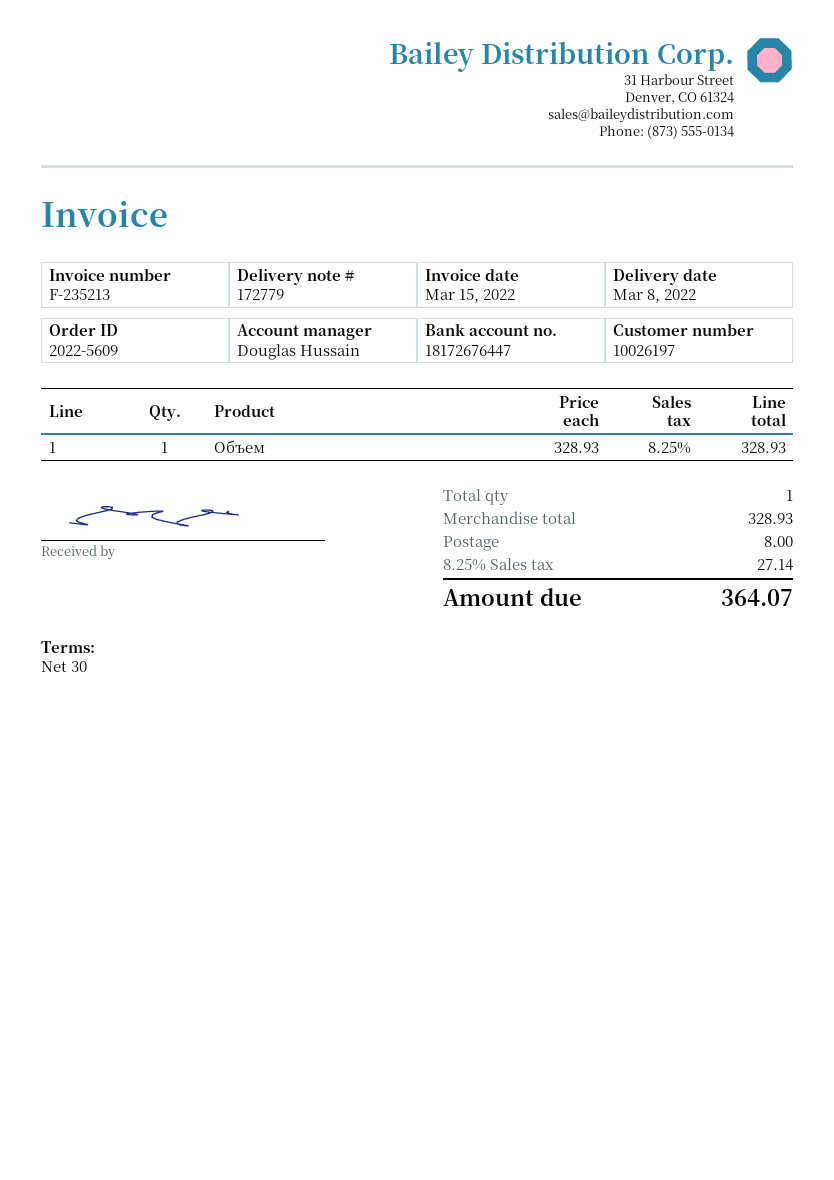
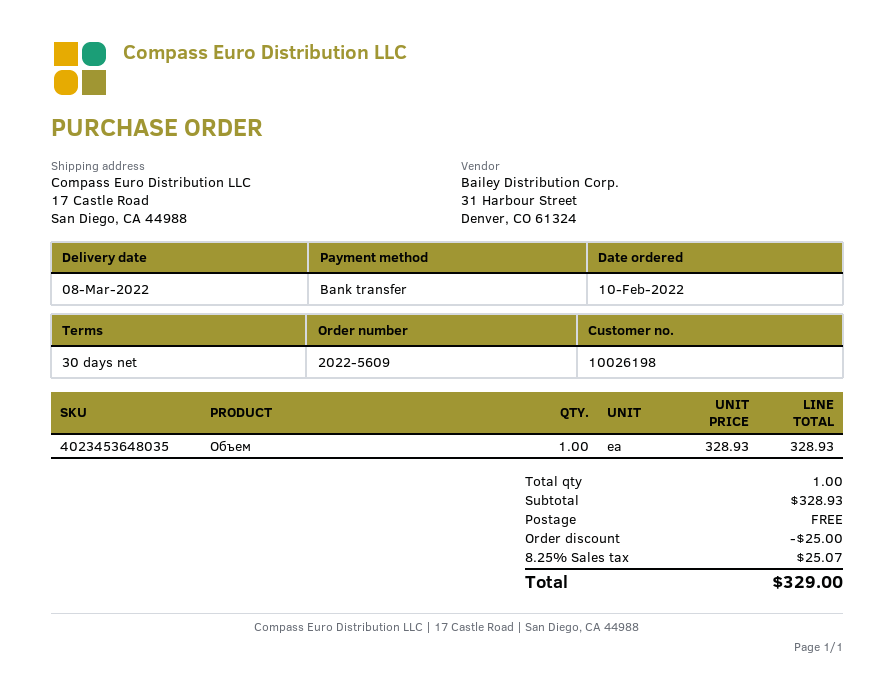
customer number: 10026197 -> 10026198
discount: none -> 25.00
shipping: 8.00 -> 0.00
tax: 8.25% = 27.14 -> 8.25% = 25.07
total: 364.07 -> 329.00

